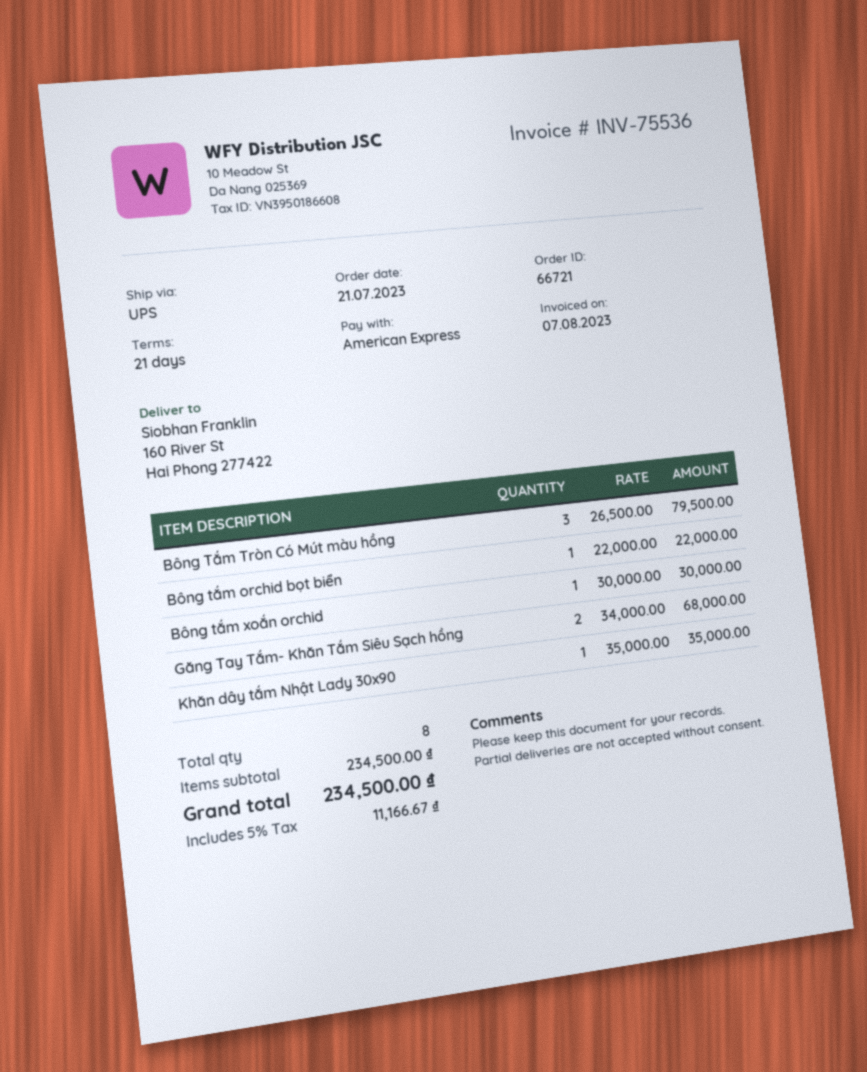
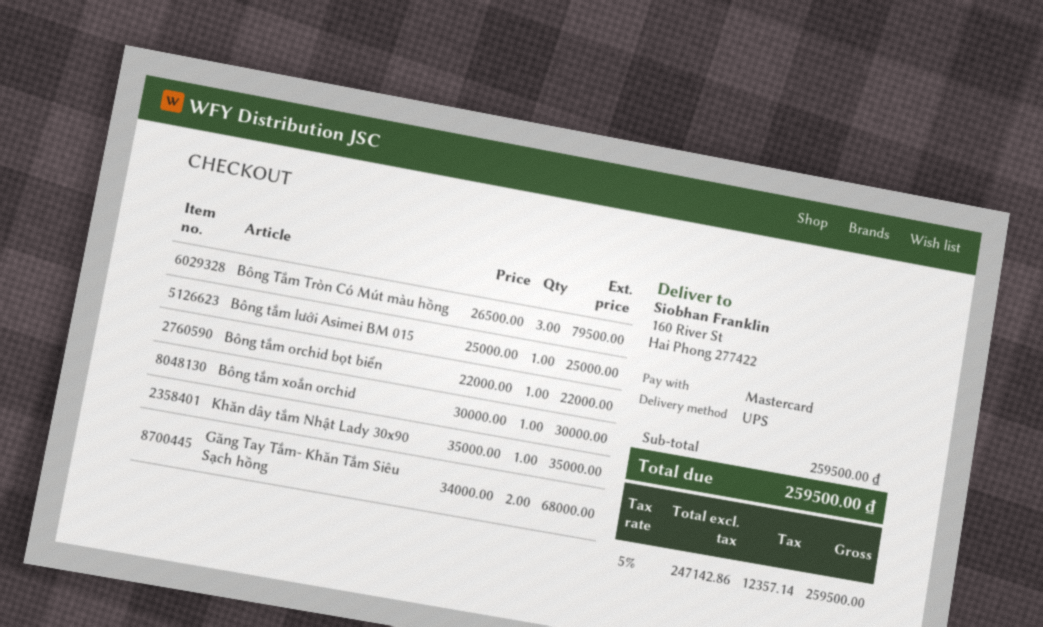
payment method: American Express -> Mastercard
Bông tắm lưới Asimei BM 015: none -> 1 x 25000.00 = 25000.00
subtotal: 234500.00 -> 259500.00
tax: 5% = 11166.67 -> 5% = 12357.14
total: 234500.00 -> 259500.00

